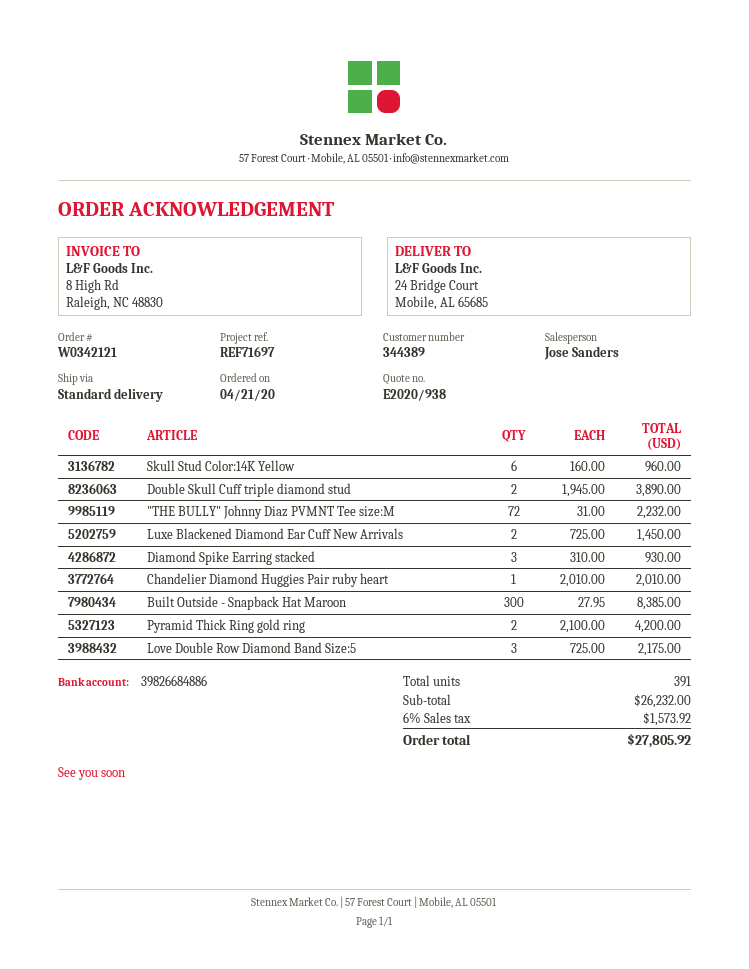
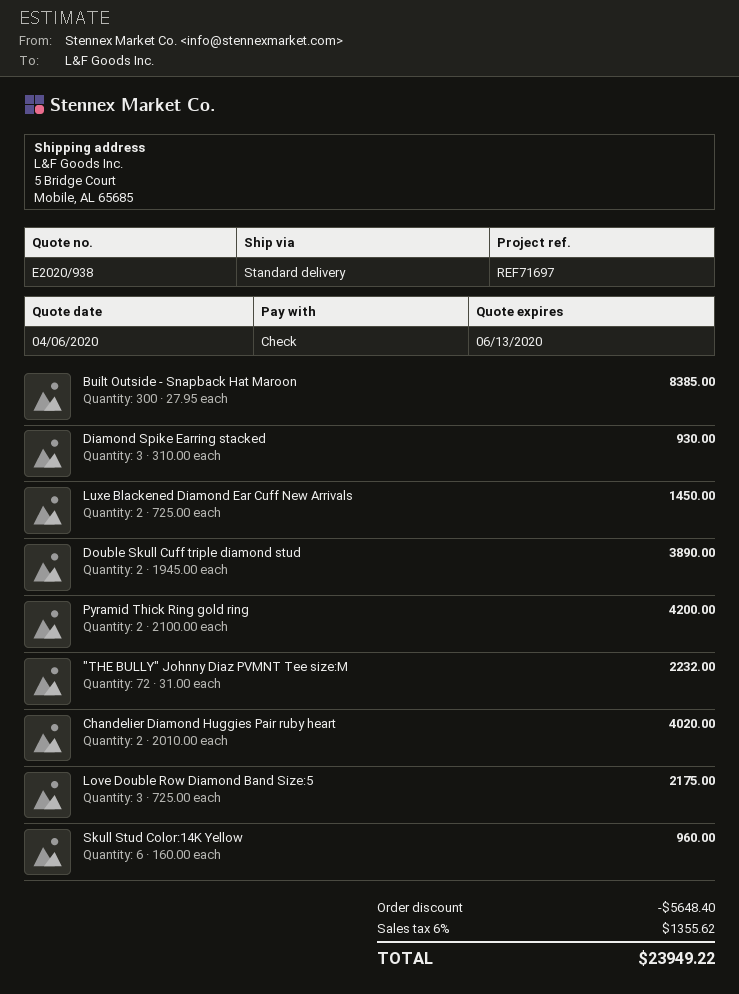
ship to: 24 Bridge Court, Mobile, AL 65685 -> 5 Bridge Court, Mobile, AL 65685
Chandelier Diamond Huggies Pair ruby heart: 1 x 2010.00 = 2010.00 -> 2 x 2010.00 = 4020.00
discount: none -> 5648.40
tax: 6% = 1573.92 -> 6% = 1355.62
total: 27805.92 -> 23949.22

